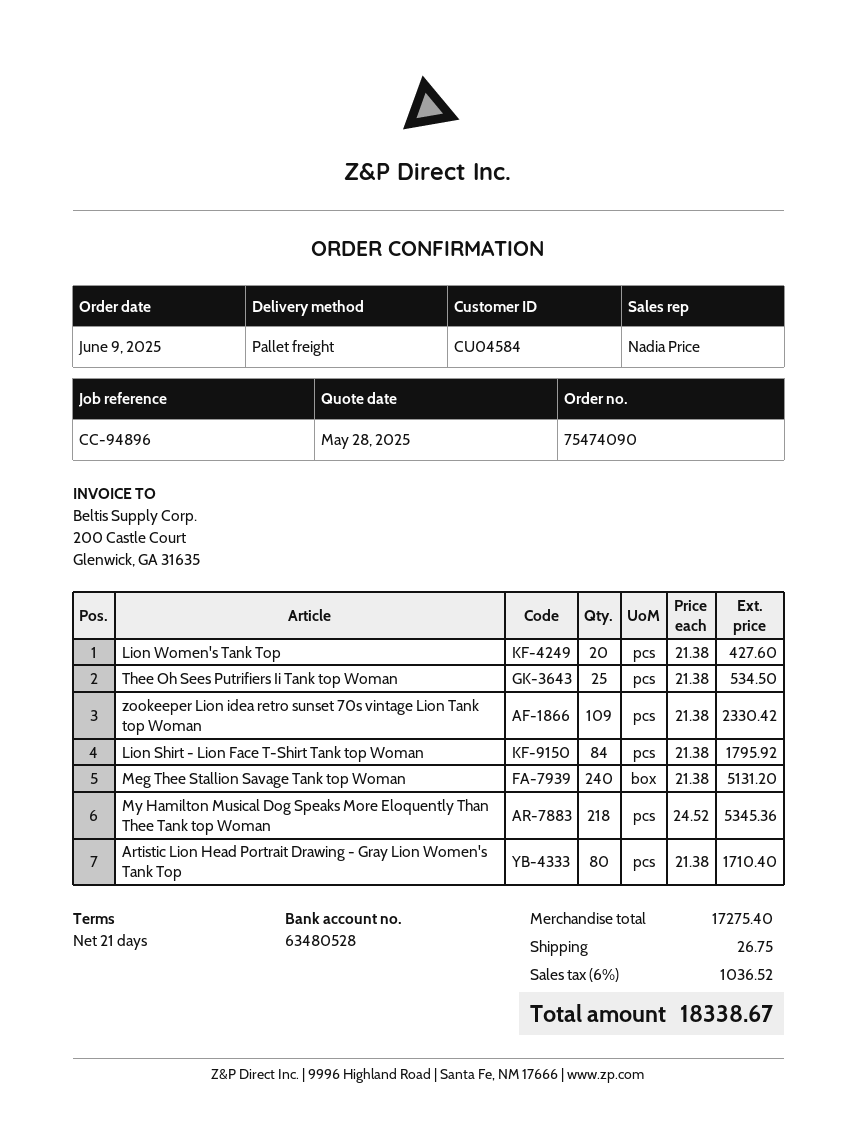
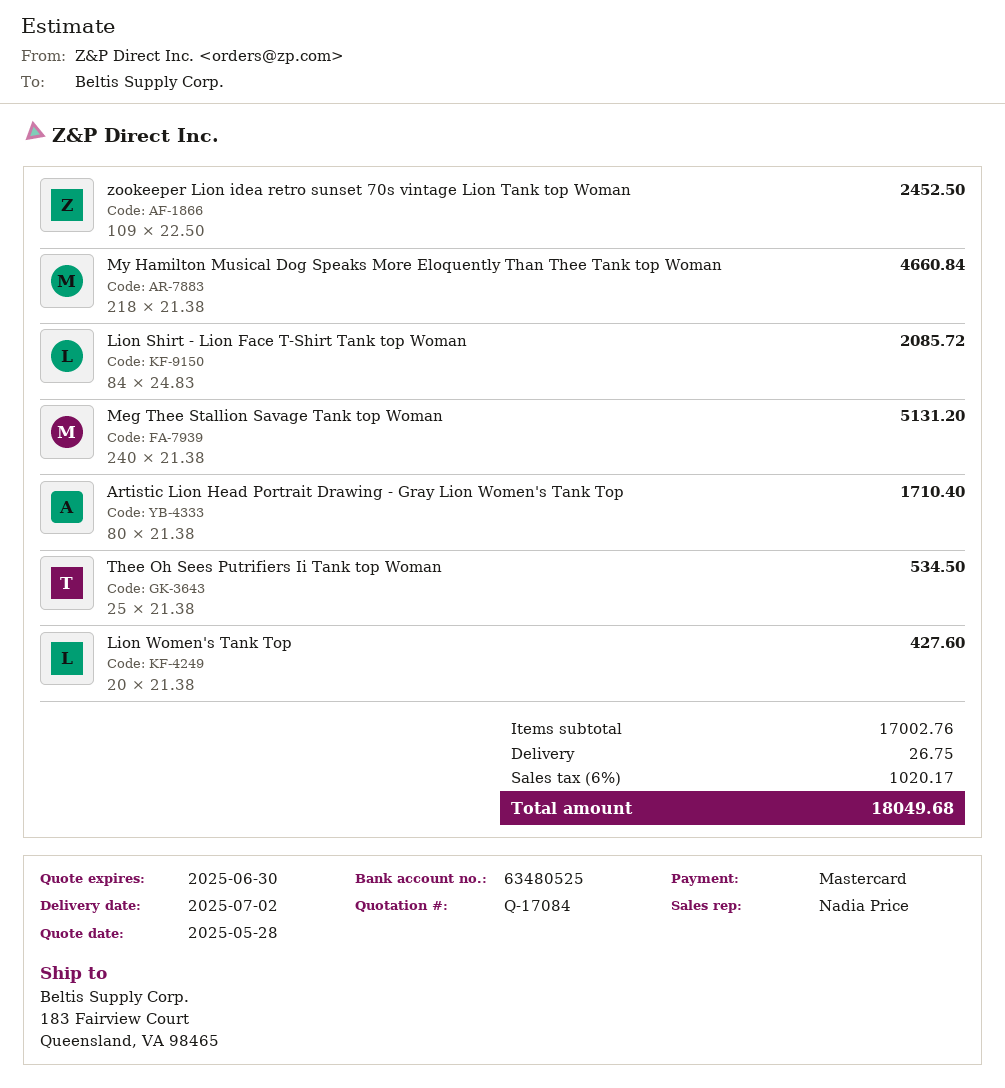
bank account: 63480528 -> 63480525
zookeeper Lion idea retro sunset 70s vintage Lion Tank top Woman: 109 x 21.38 = 2330.42 -> 109 x 22.50 = 2452.50
Lion Shirt - Lion Face T-Shirt Tank top Woman: 84 x 21.38 = 1795.92 -> 84 x 24.83 = 2085.72
My Hamilton Musical Dog Speaks More Eloquently Than Thee Tank top Woman: 218 x 24.52 = 5345.36 -> 218 x 21.38 = 4660.84
subtotal: 17275.40 -> 17002.76
tax: 6% = 1036.52 -> 6% = 1020.17
total: 18338.67 -> 18049.68

